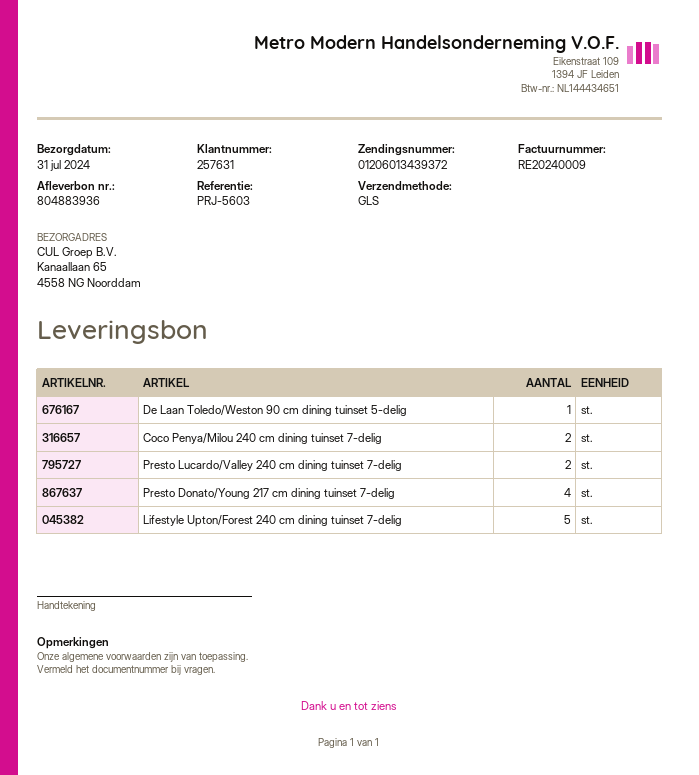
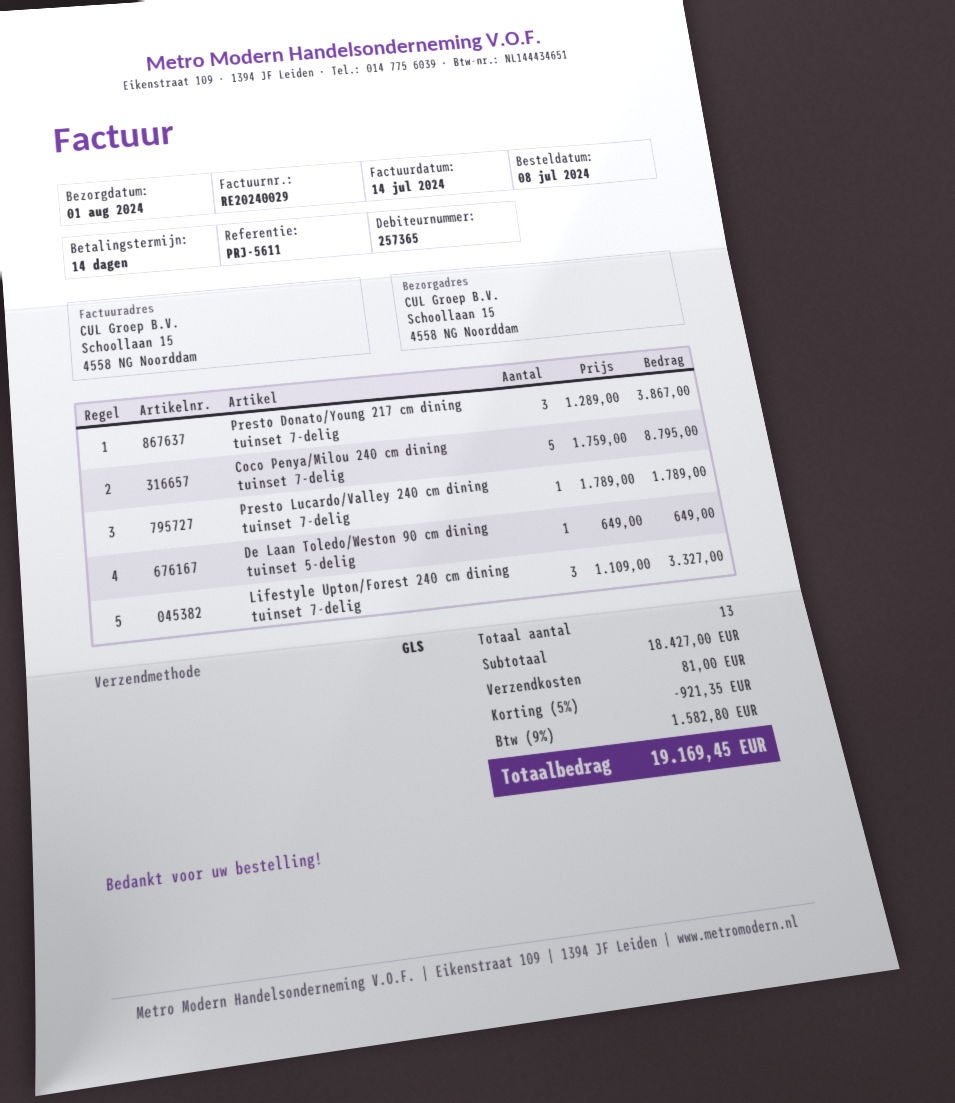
delivery date: 2024-07-31 -> 2024-08-01
invoice number: RE20240009 -> RE20240029
customer number: 257631 -> 257365
reference: PRJ-5603 -> PRJ-5611
ship to: Kanaallaan 65, 4558 NG Noorddam -> Schoollaan 15, 4558 NG Noorddam
Coco Penya/Milou 240 cm dining tuinset 7-delig: 2 -> 5
Presto Lucardo/Valley 240 cm dining tuinset 7-delig: 2 -> 1
Presto Donato/Young 217 cm dining tuinset 7-delig: 4 -> 3
Lifestyle Upton/Forest 240 cm dining tuinset 7-delig: 5 -> 3

